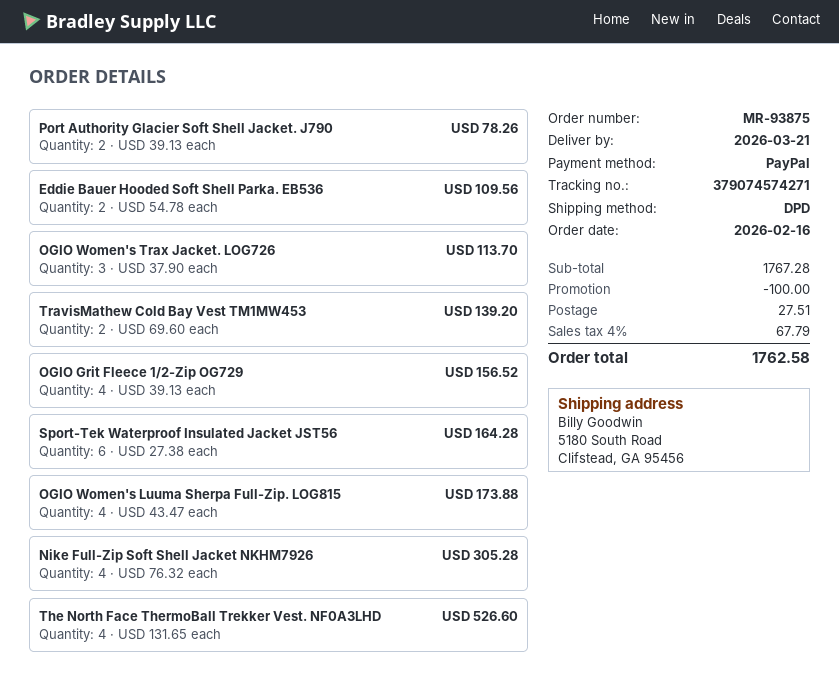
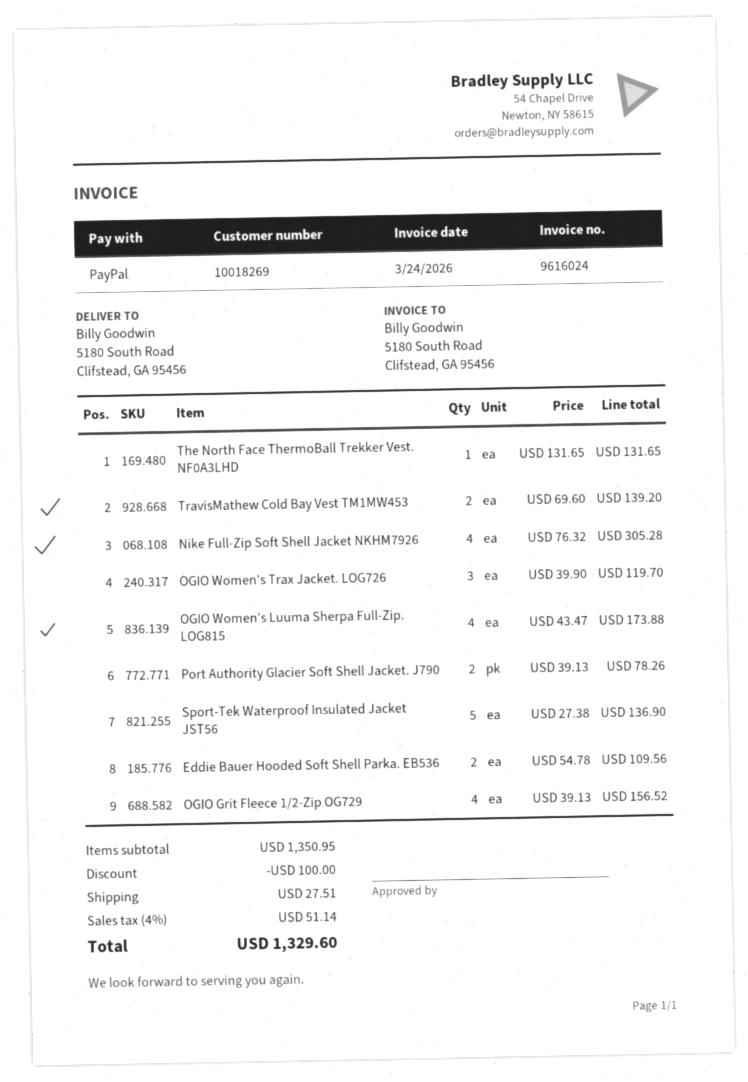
OGIO Women's Trax Jacket. LOG726: 3 x 37.90 = 113.70 -> 3 x 39.90 = 119.70
Sport-Tek Waterproof Insulated Jacket JST56: 6 x 27.38 = 164.28 -> 5 x 27.38 = 136.90
The North Face ThermoBall Trekker Vest. NF0A3LHD: 4 x 131.65 = 526.60 -> 1 x 131.65 = 131.65
subtotal: 1767.28 -> 1350.95
tax: 4% = 67.79 -> 4% = 51.14
total: 1762.58 -> 1329.60

